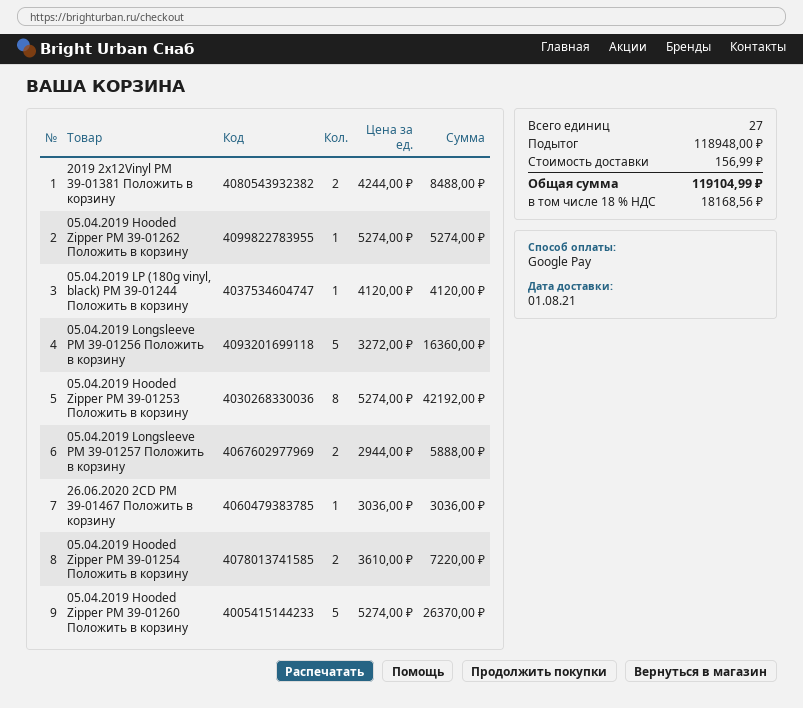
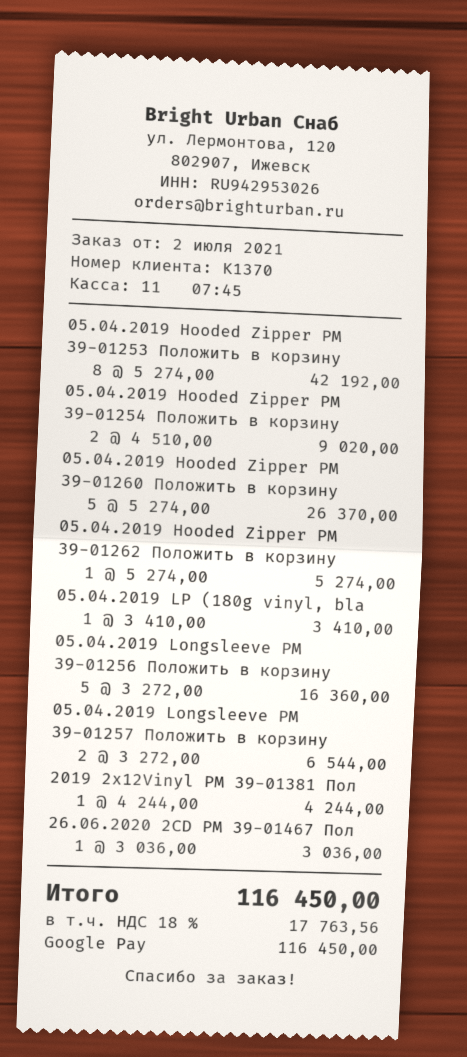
2019 2x12Vinyl PM 39-01381 Положить в корзину: 2 x 4244.00 = 8488.00 -> 1 x 4244.00 = 4244.00
05.04.2019 LP (180g vinyl, black) PM 39-01244 Положить в корзину: 1 x 4120.00 = 4120.00 -> 1 x 3410.00 = 3410.00
05.04.2019 Longsleeve PM 39-01257 Положить в корзину: 2 x 2944.00 = 5888.00 -> 2 x 3272.00 = 6544.00
05.04.2019 Hooded Zipper PM 39-01254 Положить в корзину: 2 x 3610.00 = 7220.00 -> 2 x 4510.00 = 9020.00
shipping: 156.99 -> none
tax: 18% = 18168.56 -> 18% = 17763.56
total: 119104.99 -> 116450.00

